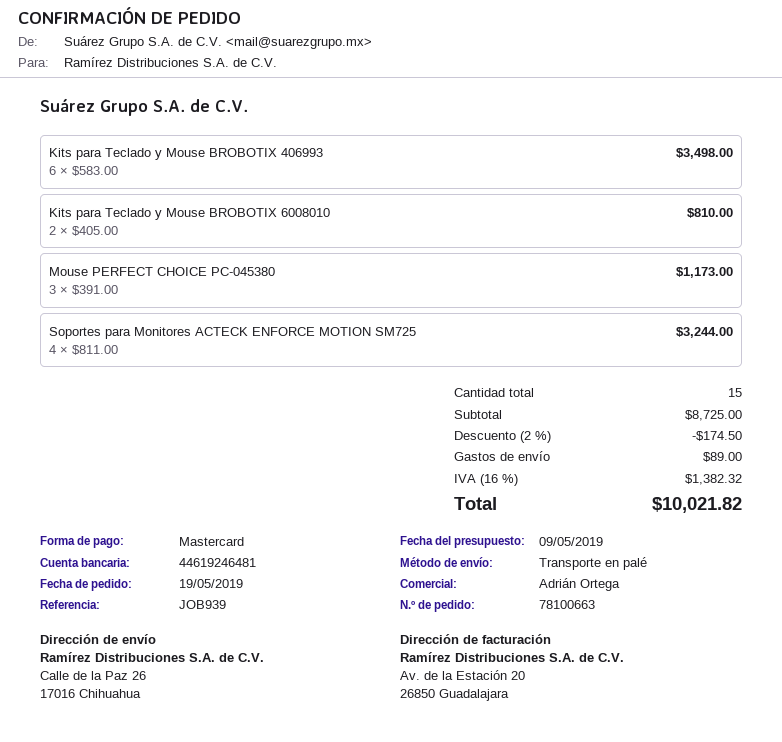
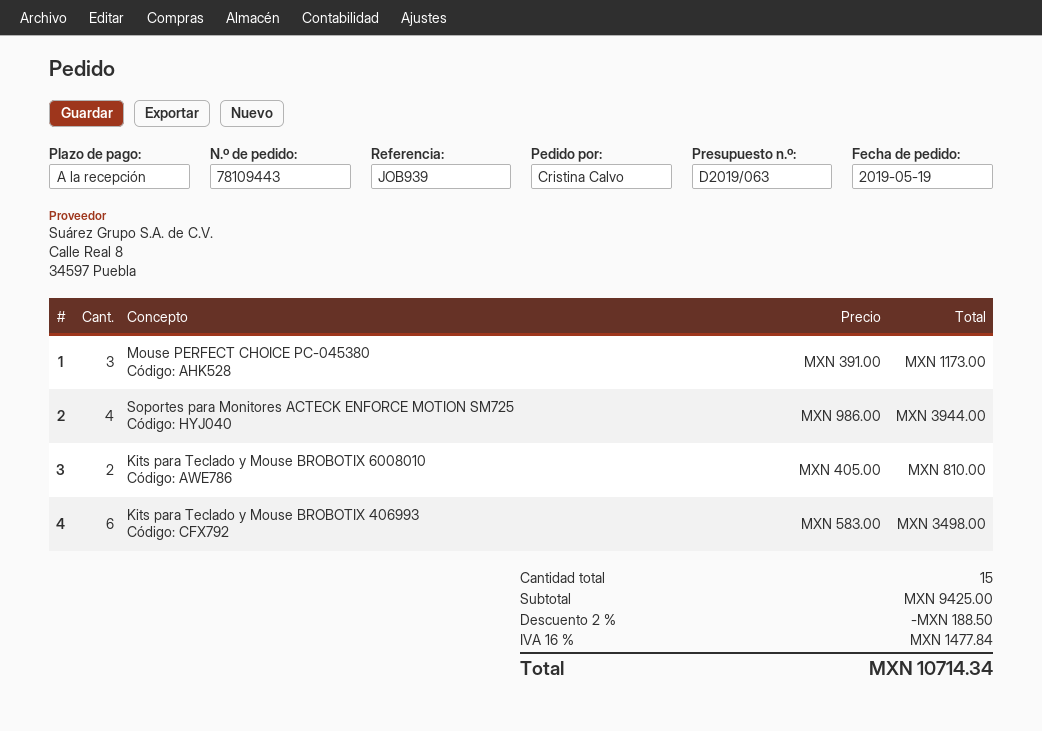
order number: 78100663 -> 78109443
Soportes para Monitores ACTECK ENFORCE MOTION SM725: 4 x 811.00 = 3244.00 -> 4 x 986.00 = 3944.00
subtotal: 8725.00 -> 9425.00
discount: 2% = 174.50 -> 2% = 188.50
shipping: 89.00 -> none
tax: 16% = 1382.32 -> 16% = 1477.84
total: 10021.82 -> 10714.34

